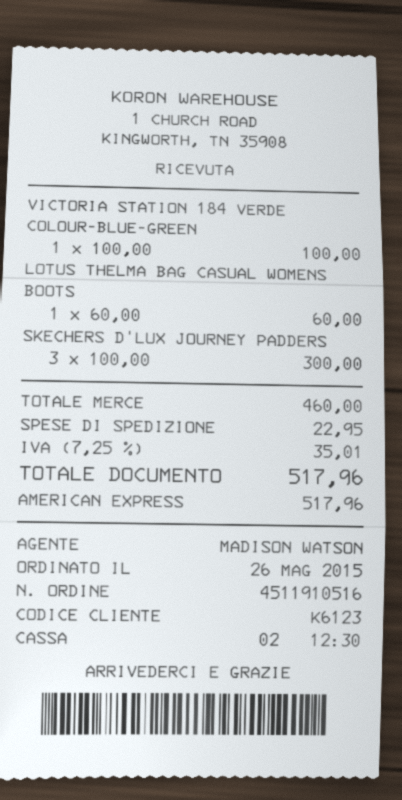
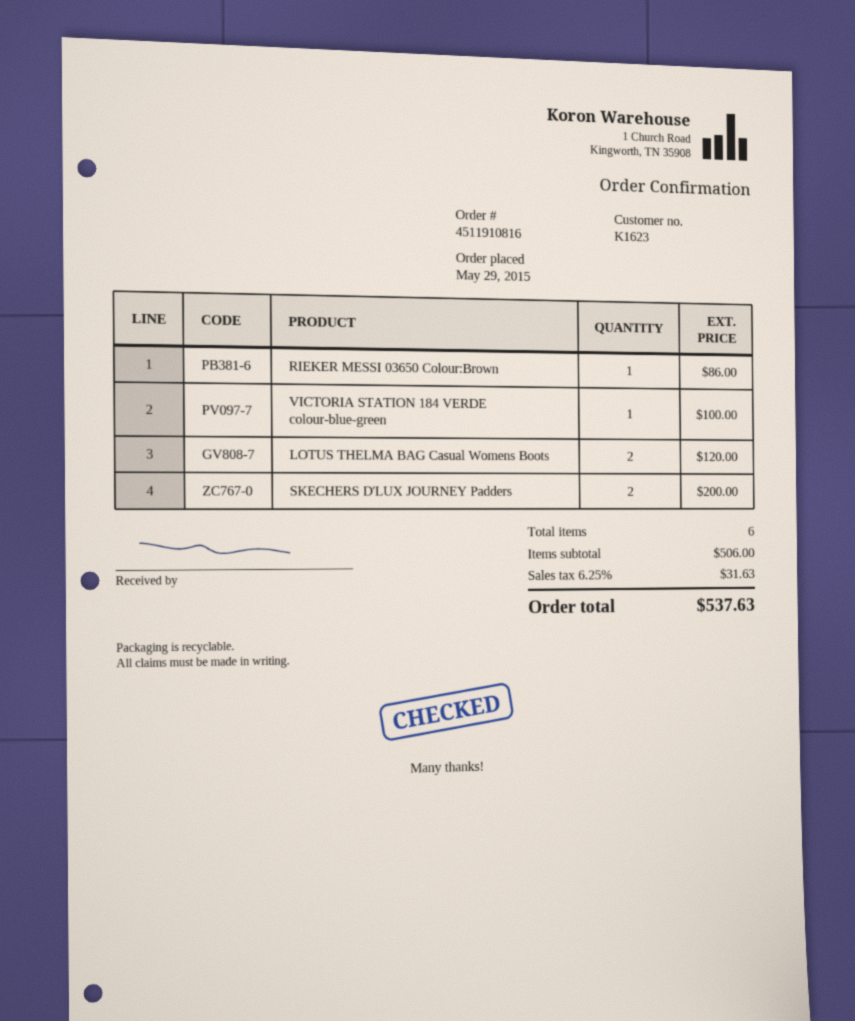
order number: 4511910516 -> 4511910816
order date: 2015-05-26 -> 2015-05-29
customer number: K6123 -> K1623
LOTUS THELMA BAG CASUAL WOMENS BOOTS: 1 for 60.00 -> 2 for 120.00
SKECHERS D'LUX JOURNEY PADDERS: 3 for 300.00 -> 2 for 200.00
RIEKER MESSI 03650 Colour:Brown: none -> 1 for 86.00
subtotal: 460.00 -> 506.00
shipping: 22.95 -> none
tax: 7.25% = 35.01 -> 6.25% = 31.63
total: 517.96 -> 537.63

